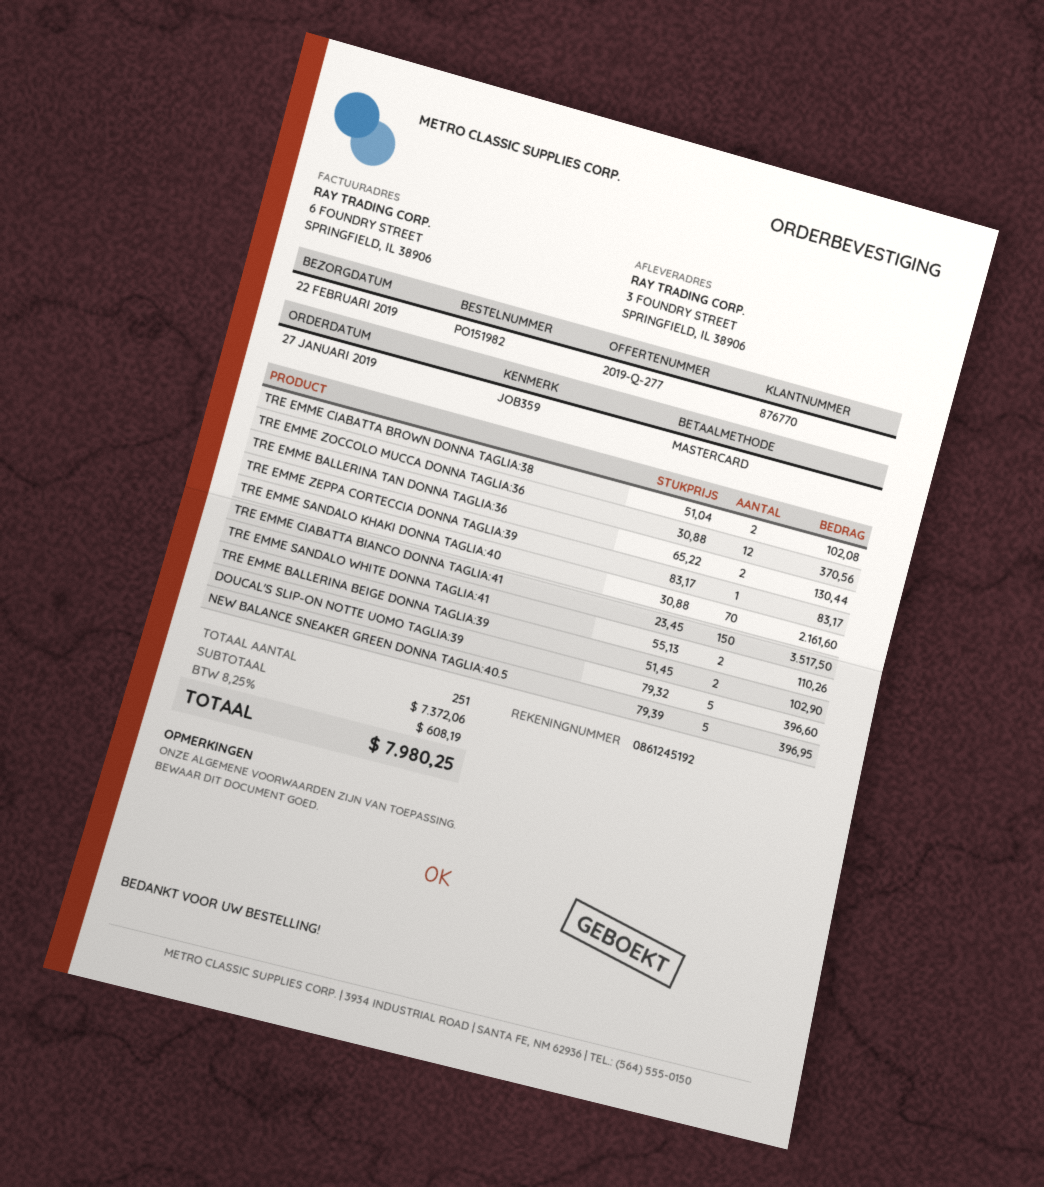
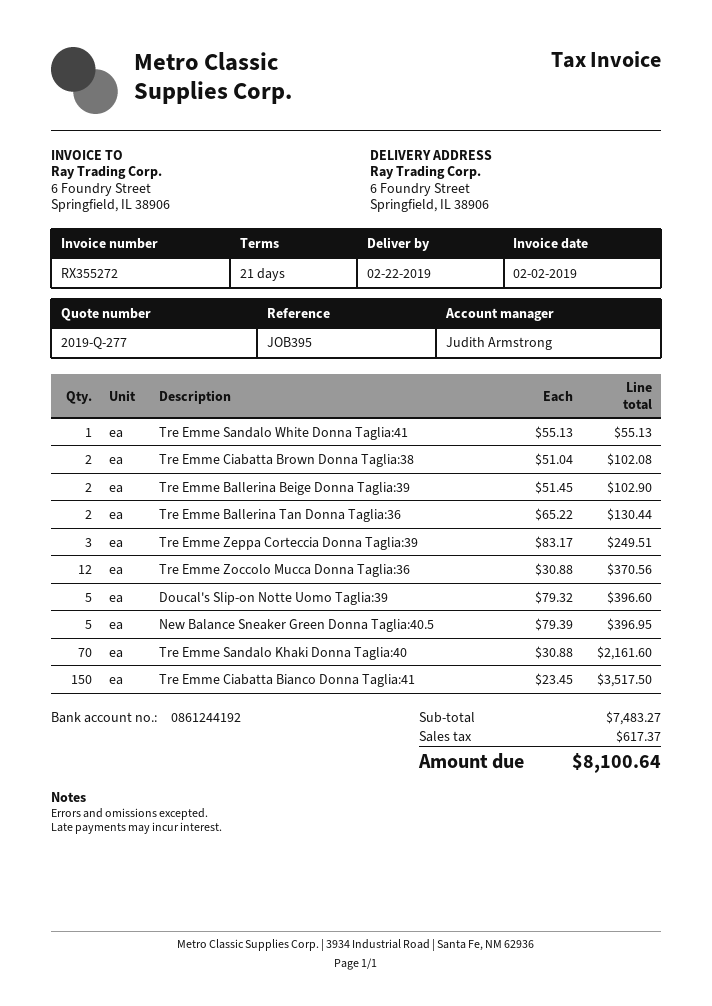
reference: JOB359 -> JOB395
bank account: 0861245192 -> 0861244192
ship to: 3 FOUNDRY STREET, SPRINGFIELD, IL 38906 -> 6 Foundry Street, Springfield, IL 38906
TRE EMME ZEPPA CORTECCIA DONNA TAGLIA:39: 1 x 83.17 = 83.17 -> 3 x 83.17 = 249.51
TRE EMME SANDALO WHITE DONNA TAGLIA:41: 2 x 55.13 = 110.26 -> 1 x 55.13 = 55.13
subtotal: 7372.06 -> 7483.27
tax: 608.19 -> 617.37
total: 7980.25 -> 8100.64

